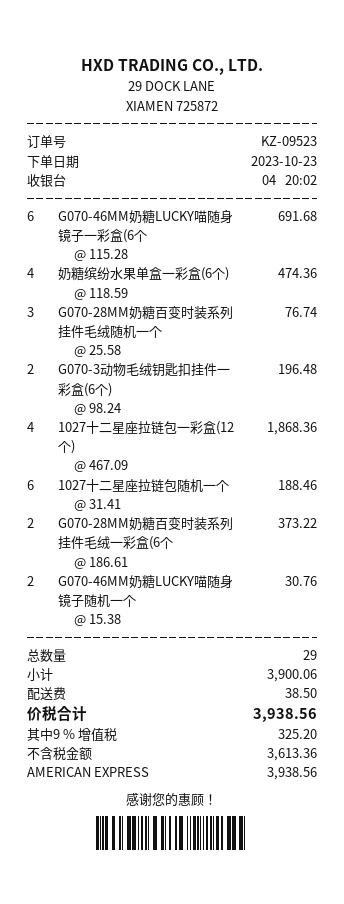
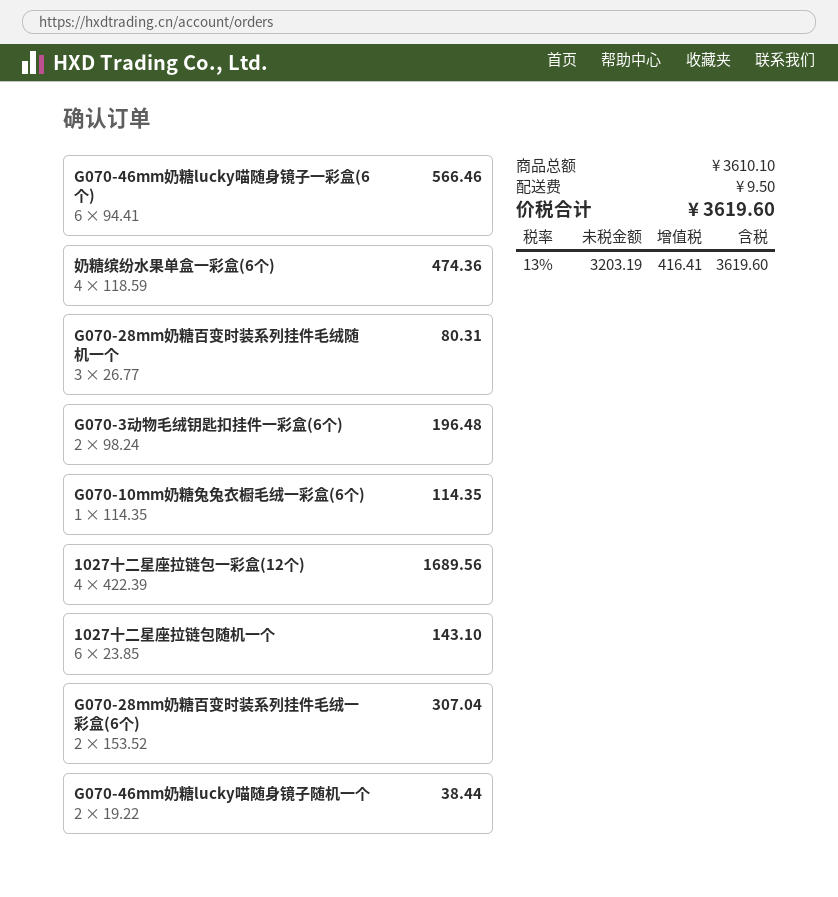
G070-46MM奶糖LUCKY喵随身镜子一彩盒(6个: 6 x 115.28 = 691.68 -> 6 x 94.41 = 566.46
G070-28MM奶糖百变时装系列挂件毛绒随机一个: 3 x 25.58 = 76.74 -> 3 x 26.77 = 80.31
1027十二星座拉链包一彩盒(12个): 4 x 467.09 = 1868.36 -> 4 x 422.39 = 1689.56
1027十二星座拉链包随机一个: 6 x 31.41 = 188.46 -> 6 x 23.85 = 143.10
G070-28MM奶糖百变时装系列挂件毛绒一彩盒(6个: 2 x 186.61 = 373.22 -> 2 x 153.52 = 307.04
G070-46MM奶糖LUCKY喵随身镜子随机一个: 2 x 15.38 = 30.76 -> 2 x 19.22 = 38.44
G070-10mm奶糖兔兔衣橱毛绒一彩盒(6个): none -> 1 x 114.35 = 114.35
subtotal: 3900.06 -> 3610.10
shipping: 38.50 -> 9.50
net: 3613.36 -> 3203.19
tax: 9% = 325.20 -> 13% = 416.41
total: 3938.56 -> 3619.60

